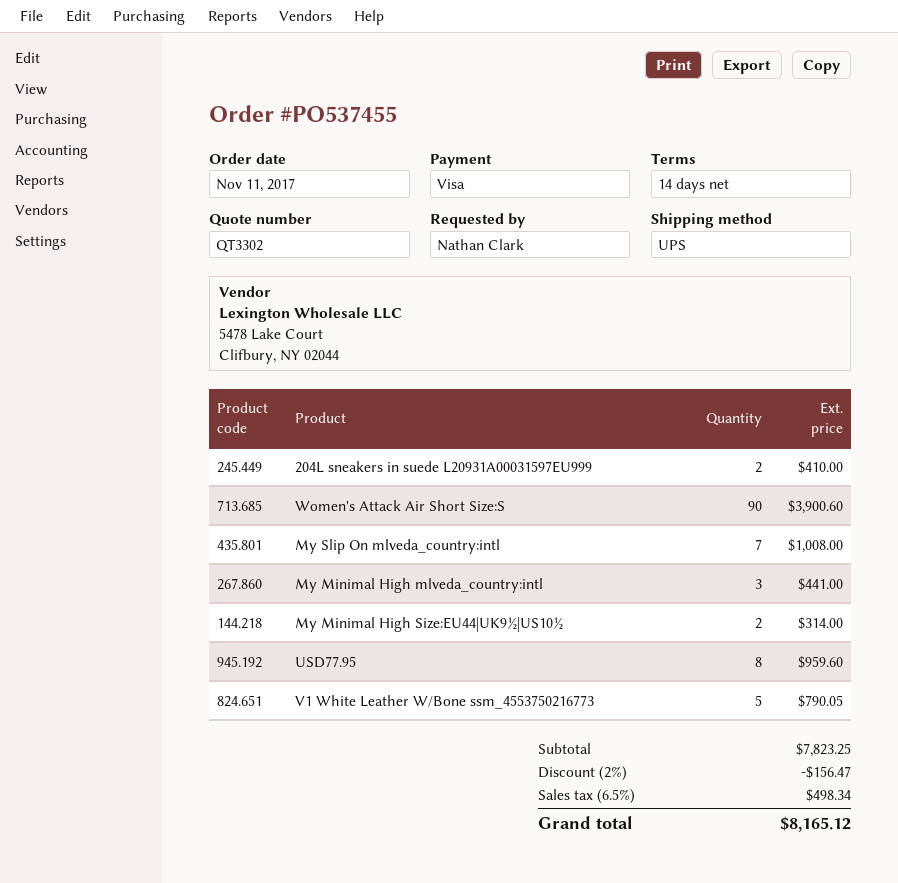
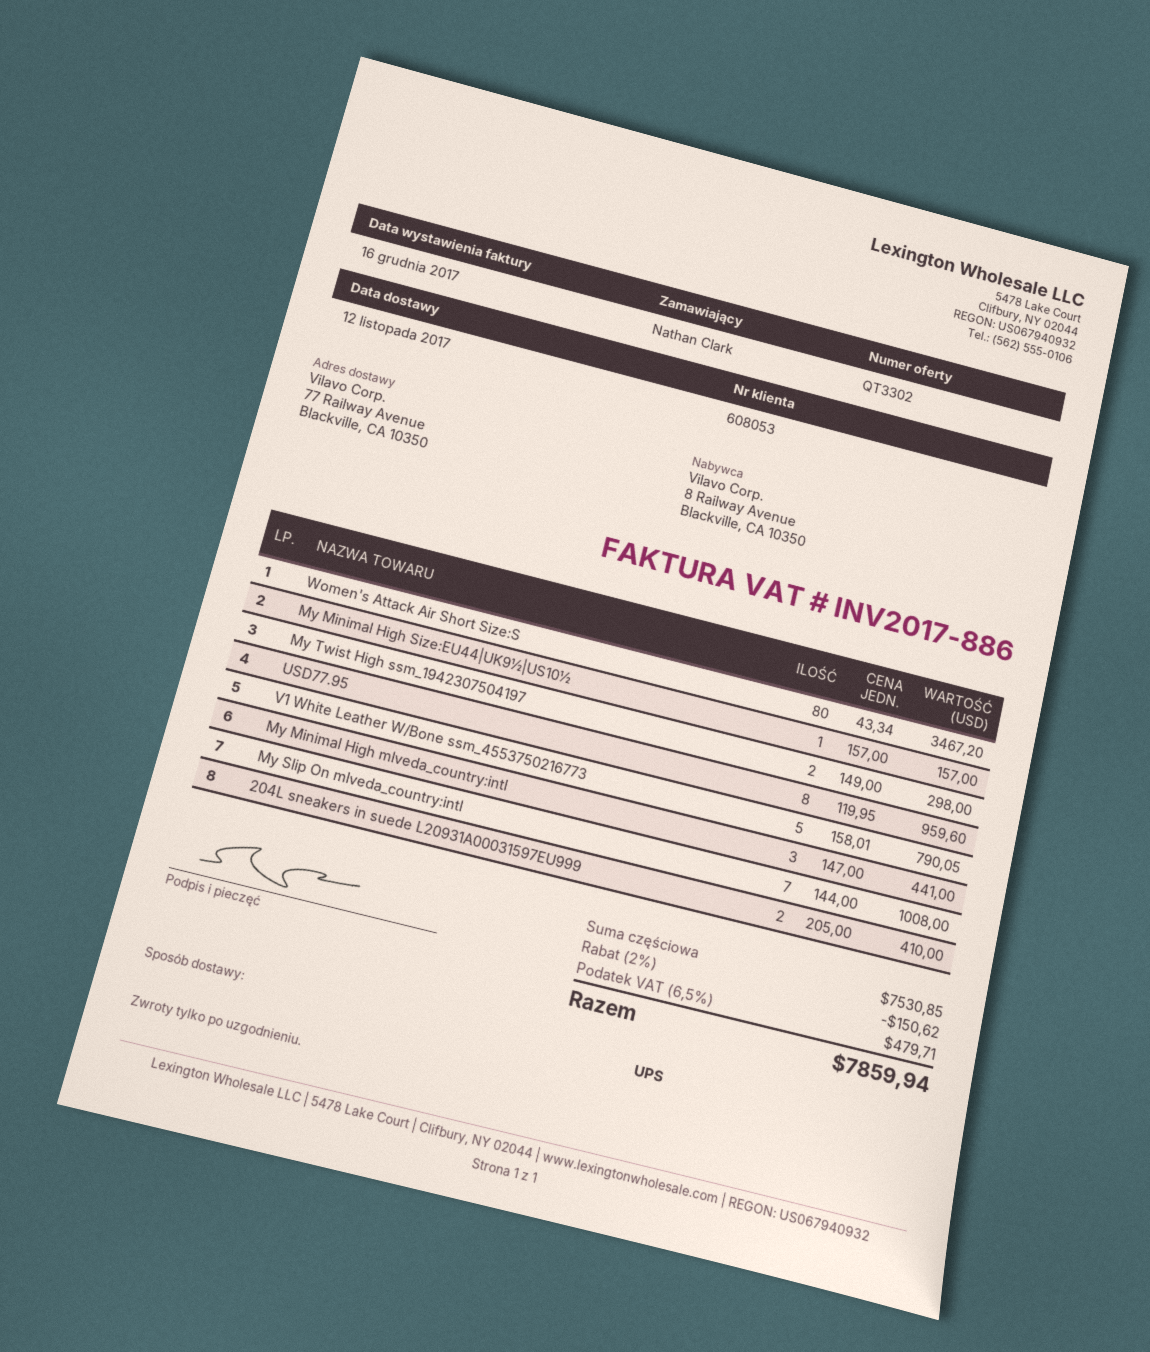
Women's Attack Air Short Size:S: 90 for 3900.60 -> 80 for 3467.20
My Minimal High Size:EU44|UK9½|US10½: 2 for 314.00 -> 1 for 157.00
My Twist High ssm_1942307504197: none -> 2 for 298.00
subtotal: 7823.25 -> 7530.85
discount: 2% = 156.47 -> 2% = 150.62
tax: 6.5% = 498.34 -> 6.5% = 479.71
total: 8165.12 -> 7859.94

